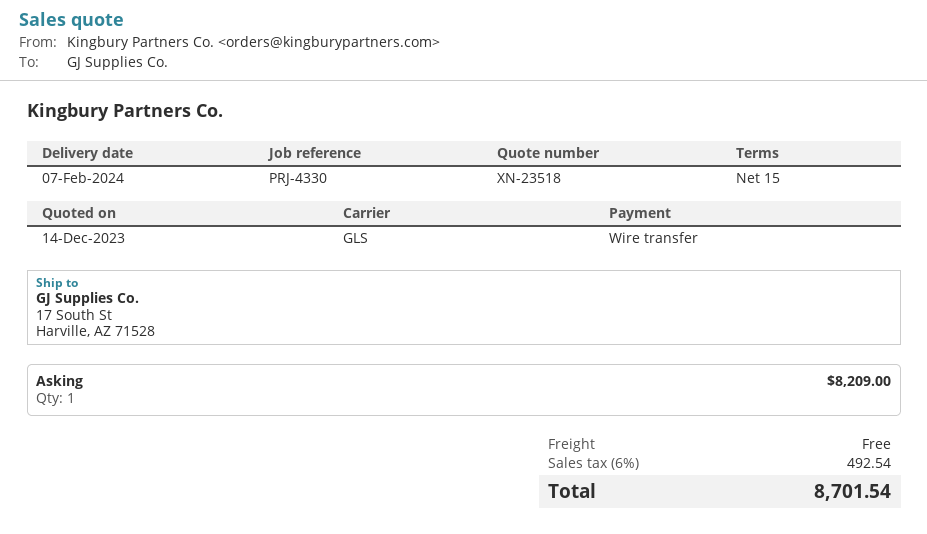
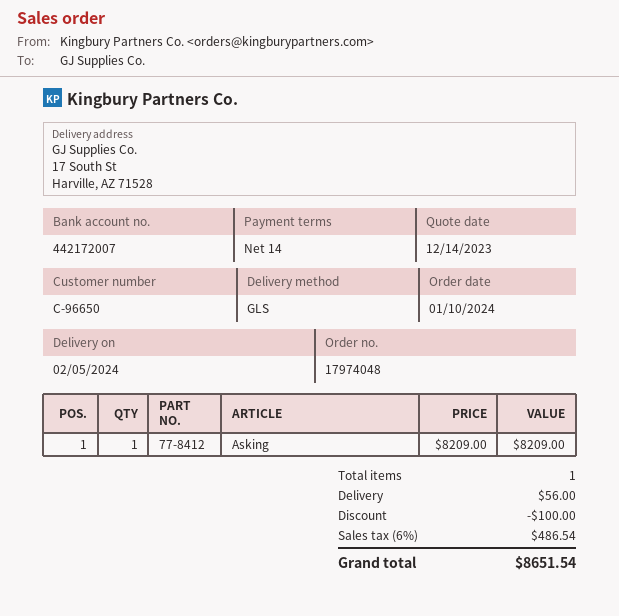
delivery date: 2024-02-07 -> 2024-02-05
payment terms: 15 days -> 14 days
discount: none -> 100.00
shipping: 0.00 -> 56.00
tax: 6% = 492.54 -> 6% = 486.54
total: 8701.54 -> 8651.54

